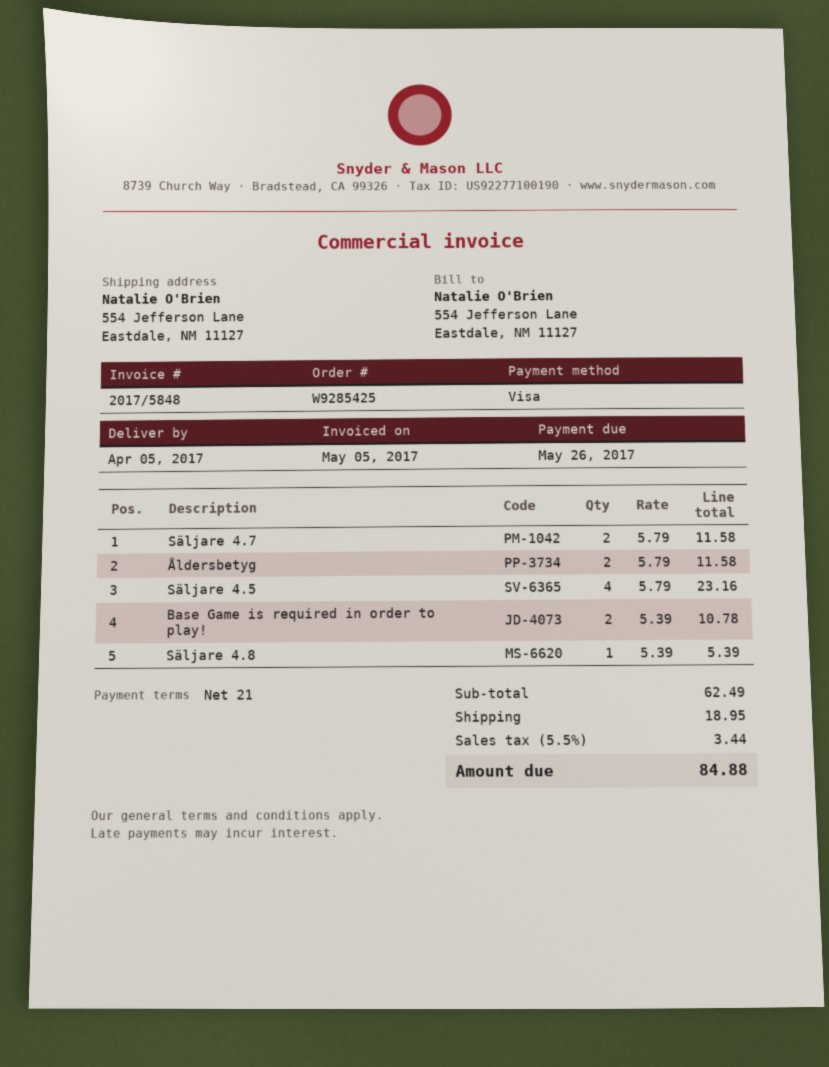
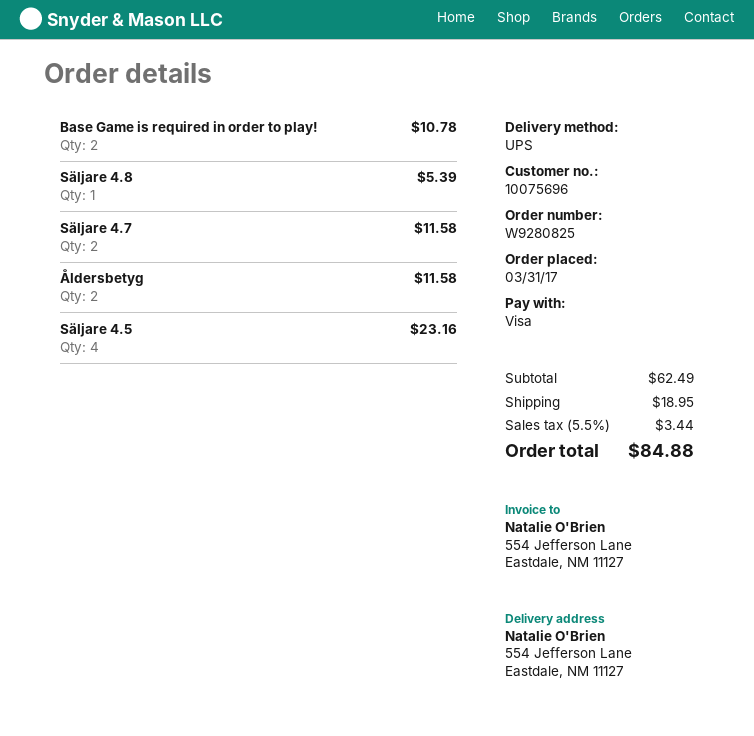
order number: W9285425 -> W9280825

